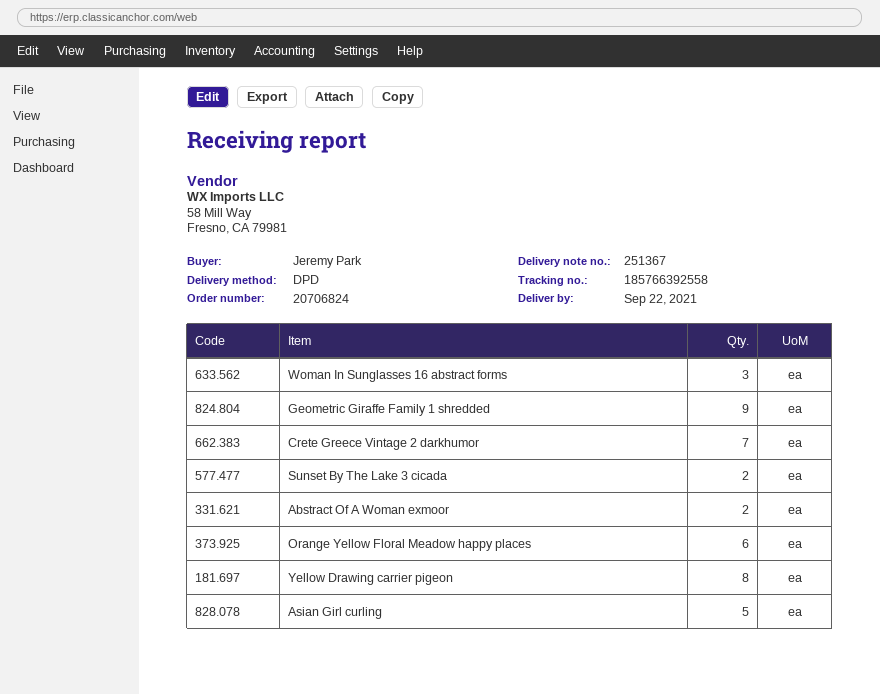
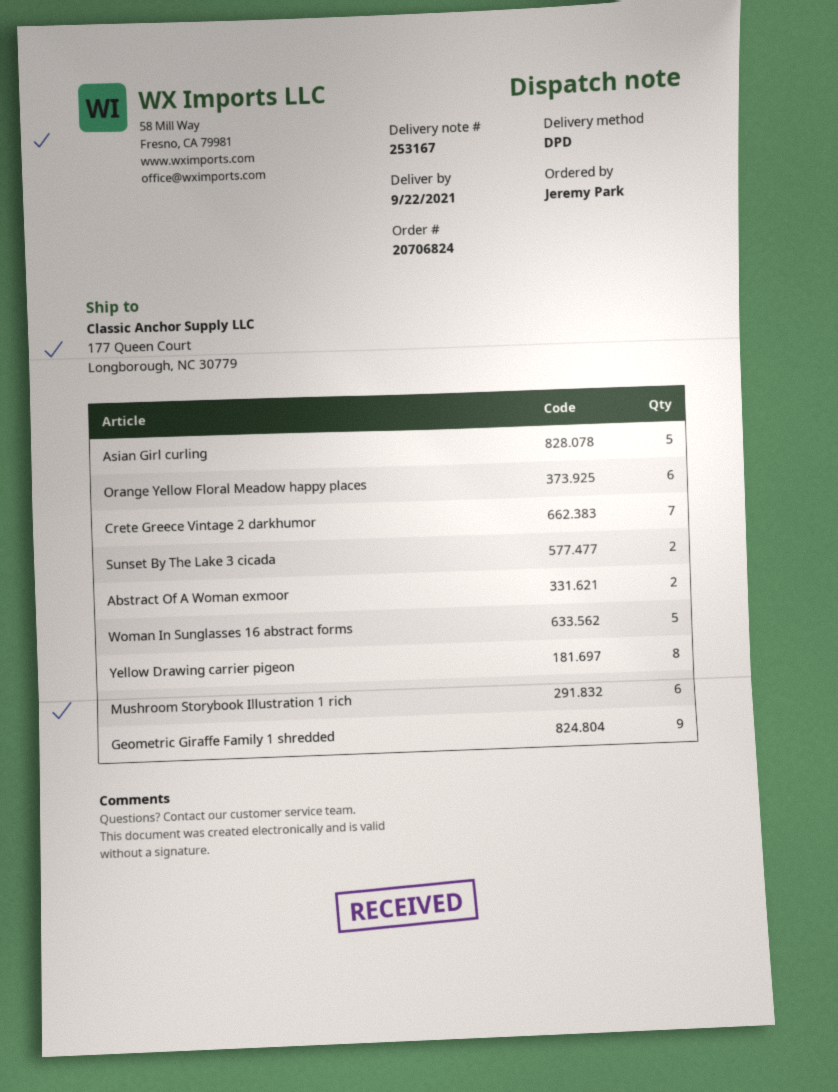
delivery note number: 251367 -> 253167
Woman In Sunglasses 16 abstract forms: 3 -> 5
Mushroom Storybook Illustration 1 rich: none -> 6

